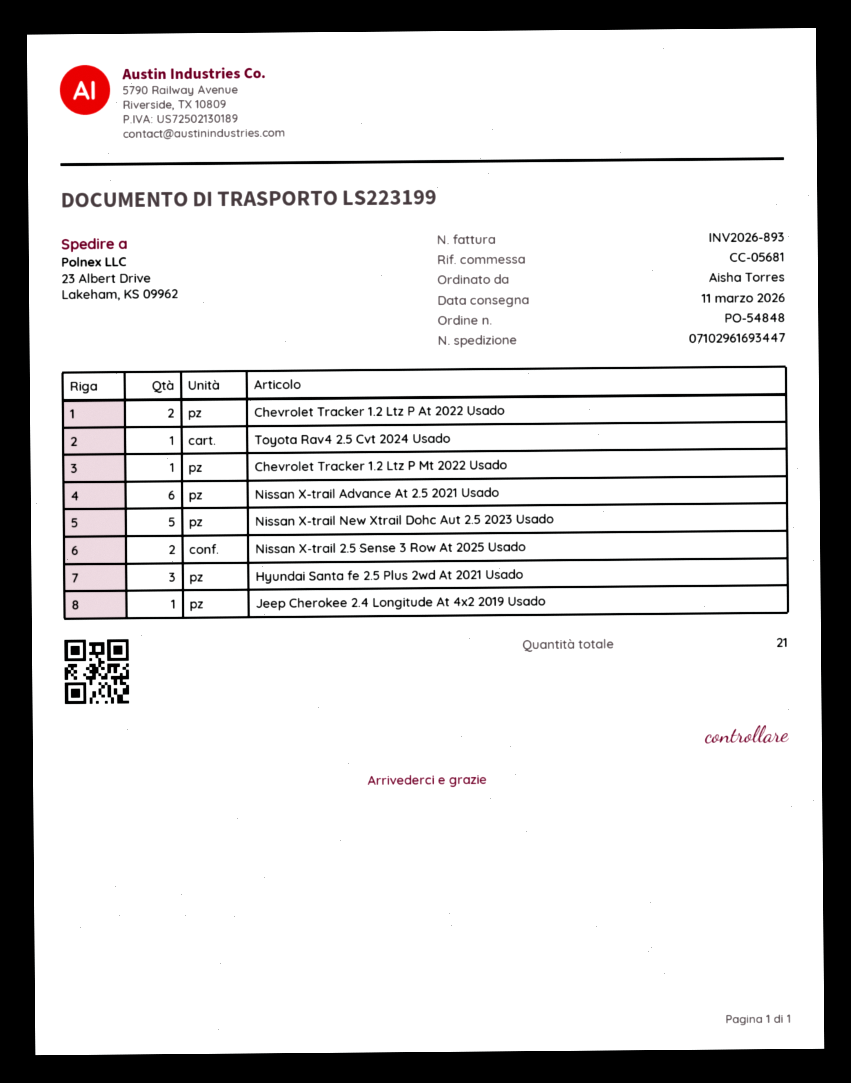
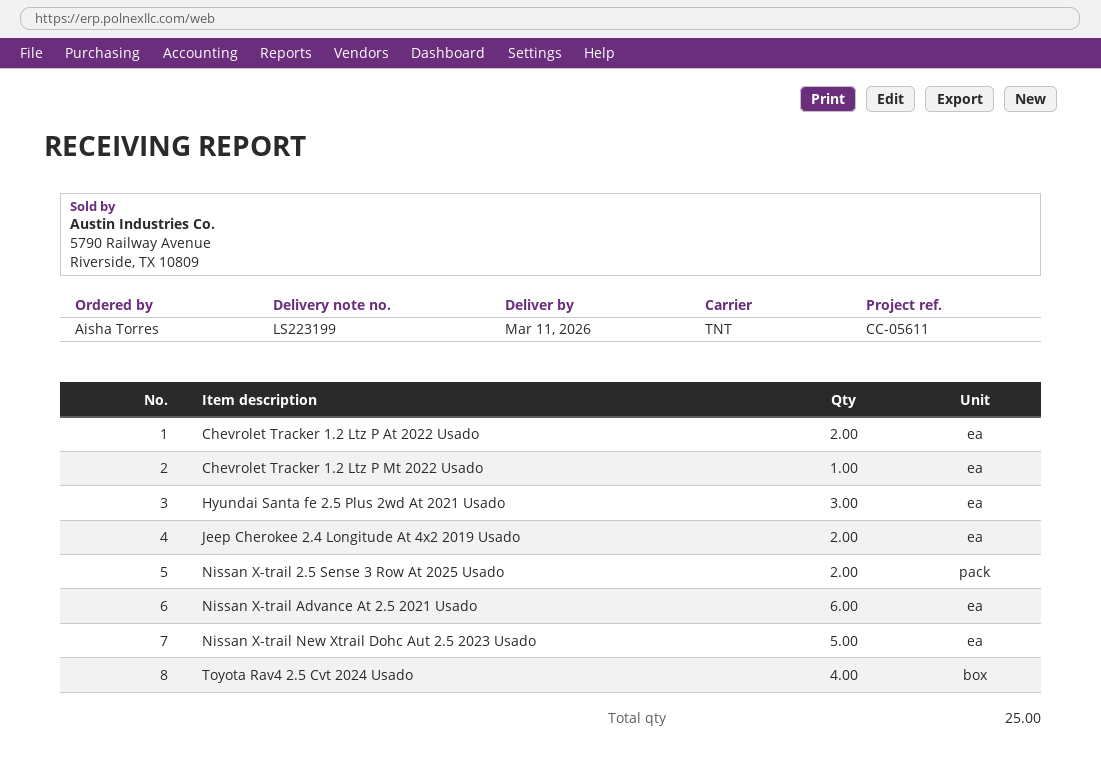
reference: CC-05681 -> CC-05611
Toyota Rav4 2.5 Cvt 2024 Usado: 1 -> 4
Jeep Cherokee 2.4 Longitude At 4x2 2019 Usado: 1 -> 2
total quantity: 21 -> 25

